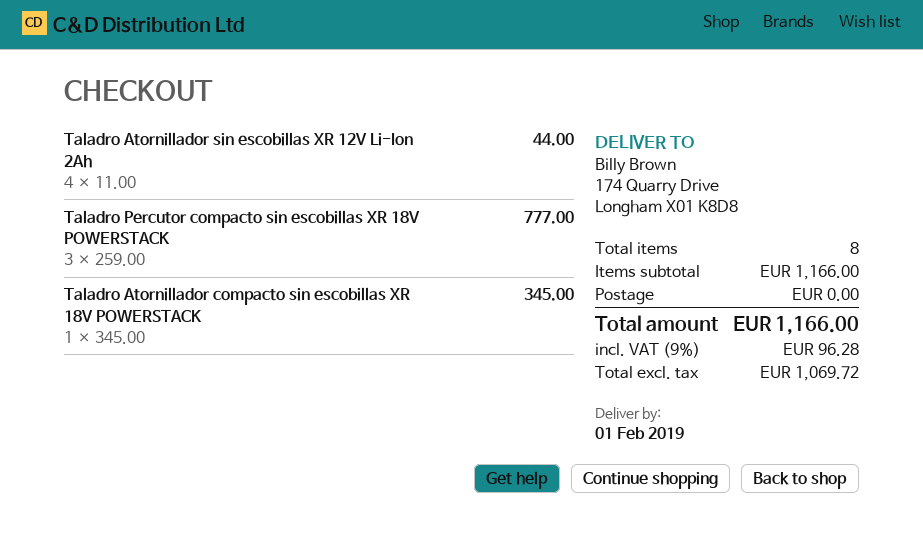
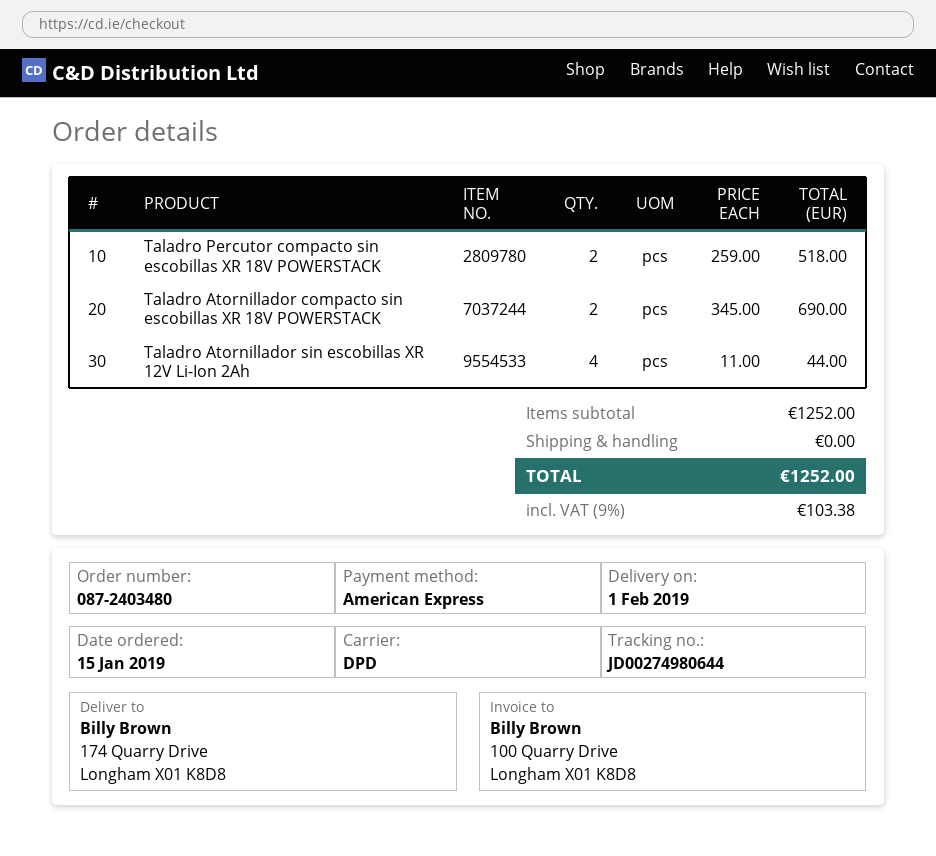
Taladro Percutor compacto sin escobillas XR 18V POWERSTACK: 3 x 259.00 = 777.00 -> 2 x 259.00 = 518.00
Taladro Atornillador compacto sin escobillas XR 18V POWERSTACK: 1 x 345.00 = 345.00 -> 2 x 345.00 = 690.00
subtotal: 1166.00 -> 1252.00
tax: 9% = 96.28 -> 9% = 103.38
total: 1166.00 -> 1252.00

